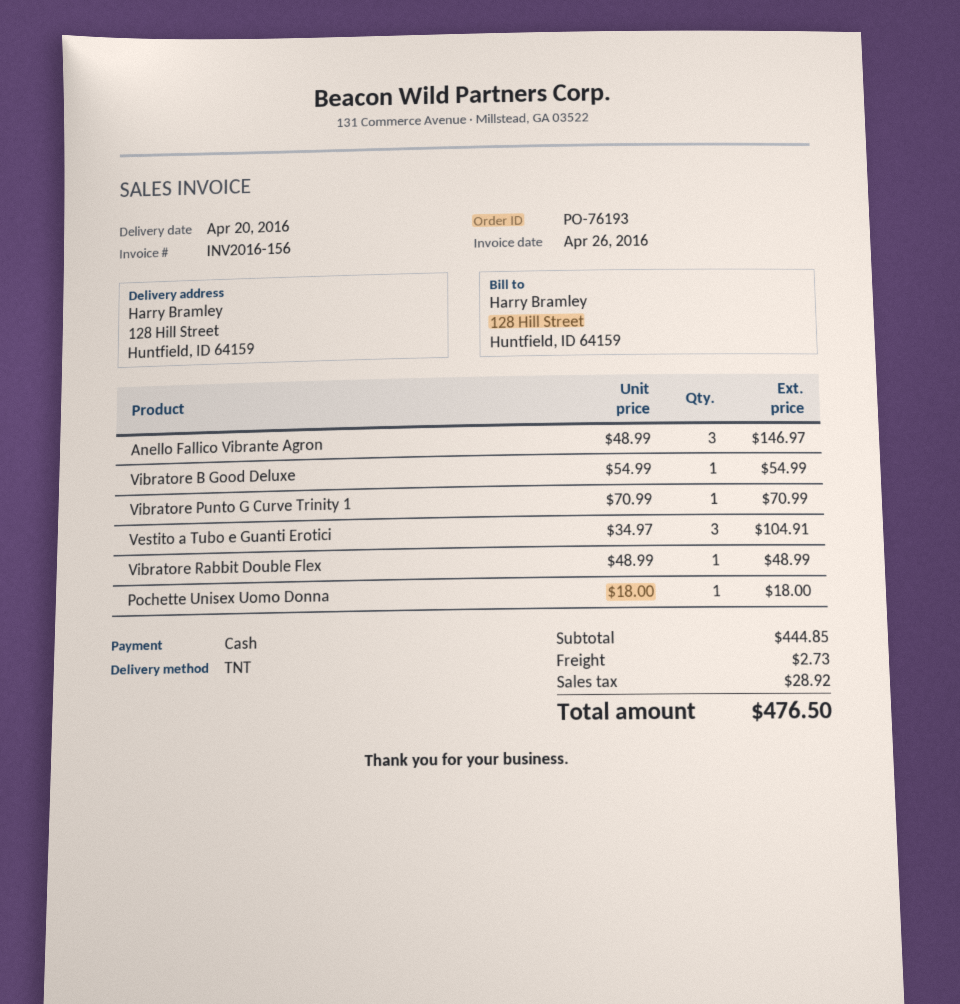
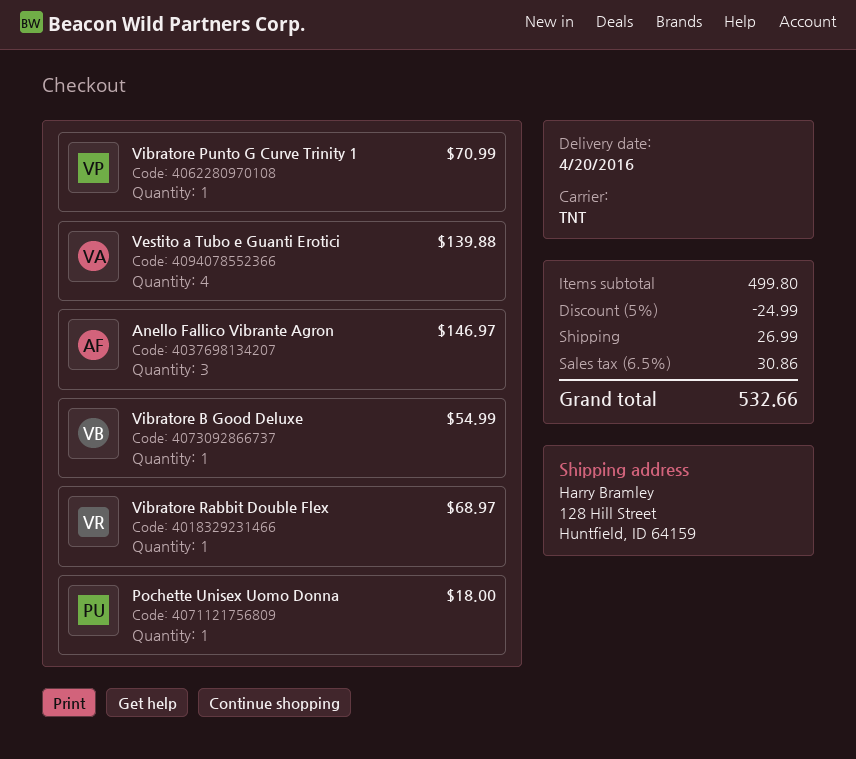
Vestito a Tubo e Guanti Erotici: 3 for 104.91 -> 4 for 139.88
Vibratore Rabbit Double Flex: 1 for 48.99 -> 1 for 68.97
subtotal: 444.85 -> 499.80
discount: none -> 5% = 24.99
shipping: 2.73 -> 26.99
tax: 28.92 -> 30.86
total: 476.50 -> 532.66

